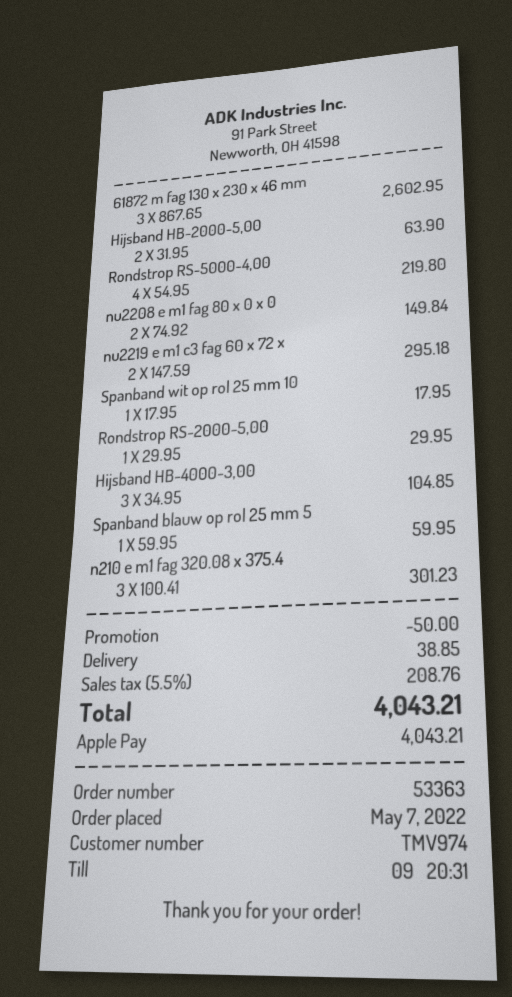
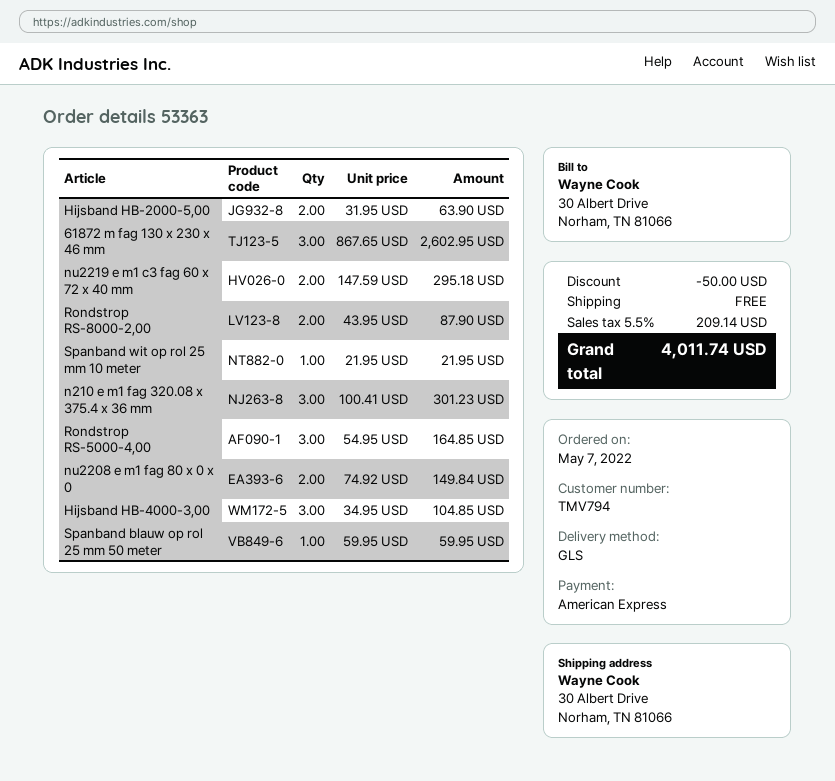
customer number: TMV974 -> TMV794
payment method: Apple Pay -> American Express
Rondstrop RS-5000-4,00: 4 x 54.95 = 219.80 -> 3 x 54.95 = 164.85
Spanband wit op rol 25 mm 10: 1 x 17.95 = 17.95 -> 1 x 21.95 = 21.95
Rondstrop RS-2000-5,00: 1 x 29.95 = 29.95 -> none
Rondstrop RS-8000-2,00: none -> 2 x 43.95 = 87.90
shipping: 38.85 -> 0.00
tax: 5.5% = 208.76 -> 5.5% = 209.14
total: 4043.21 -> 4011.74

